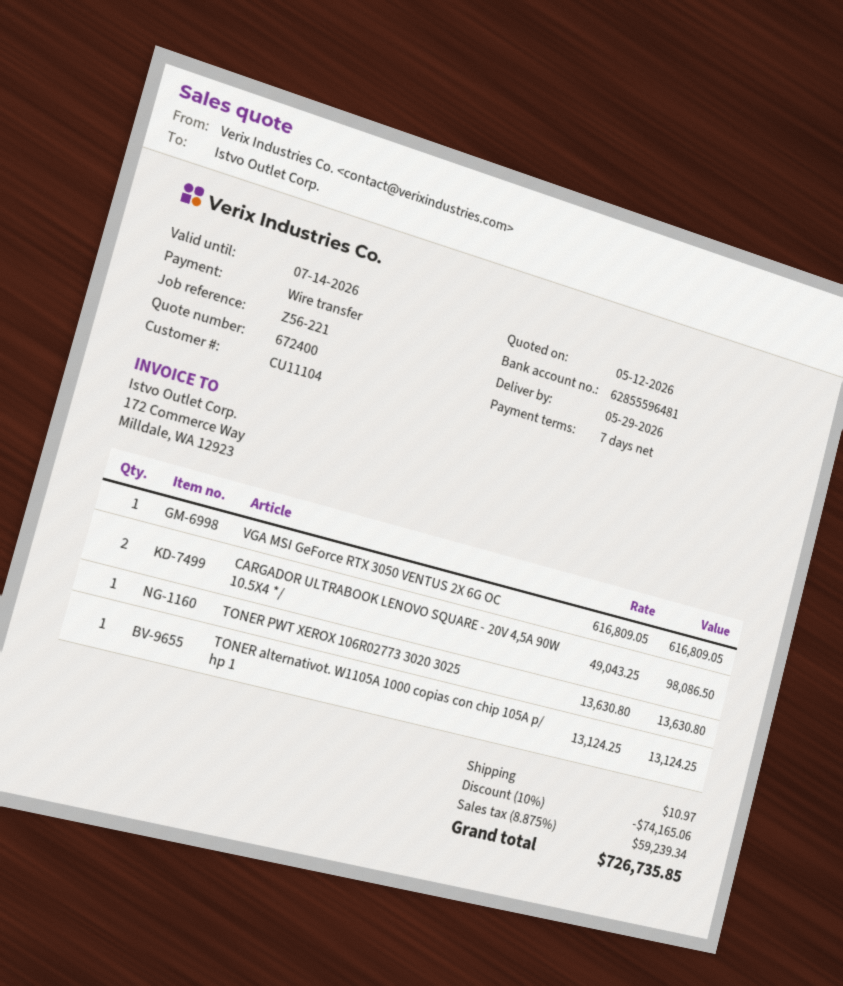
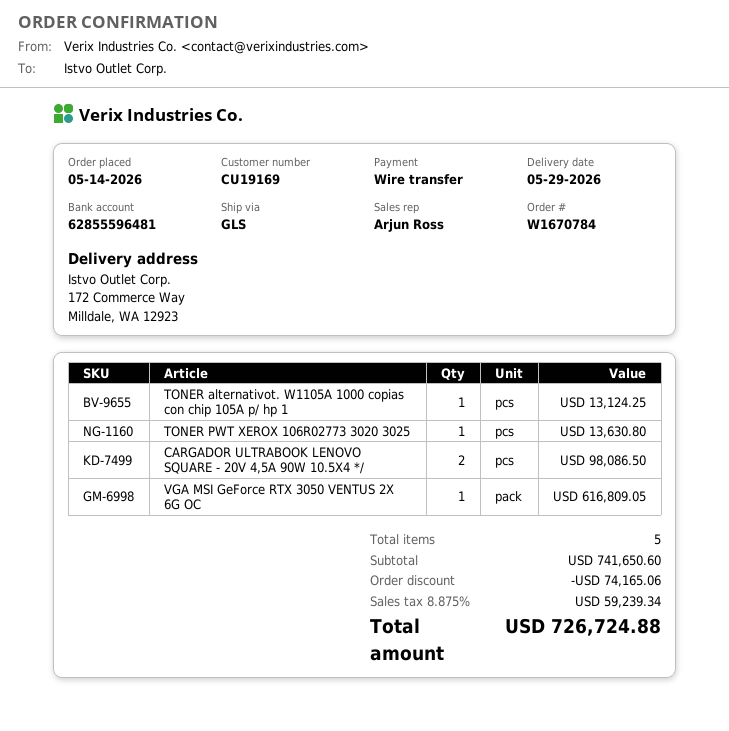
customer number: CU11104 -> CU19169
shipping: 10.97 -> none
total: 726735.85 -> 726724.88

